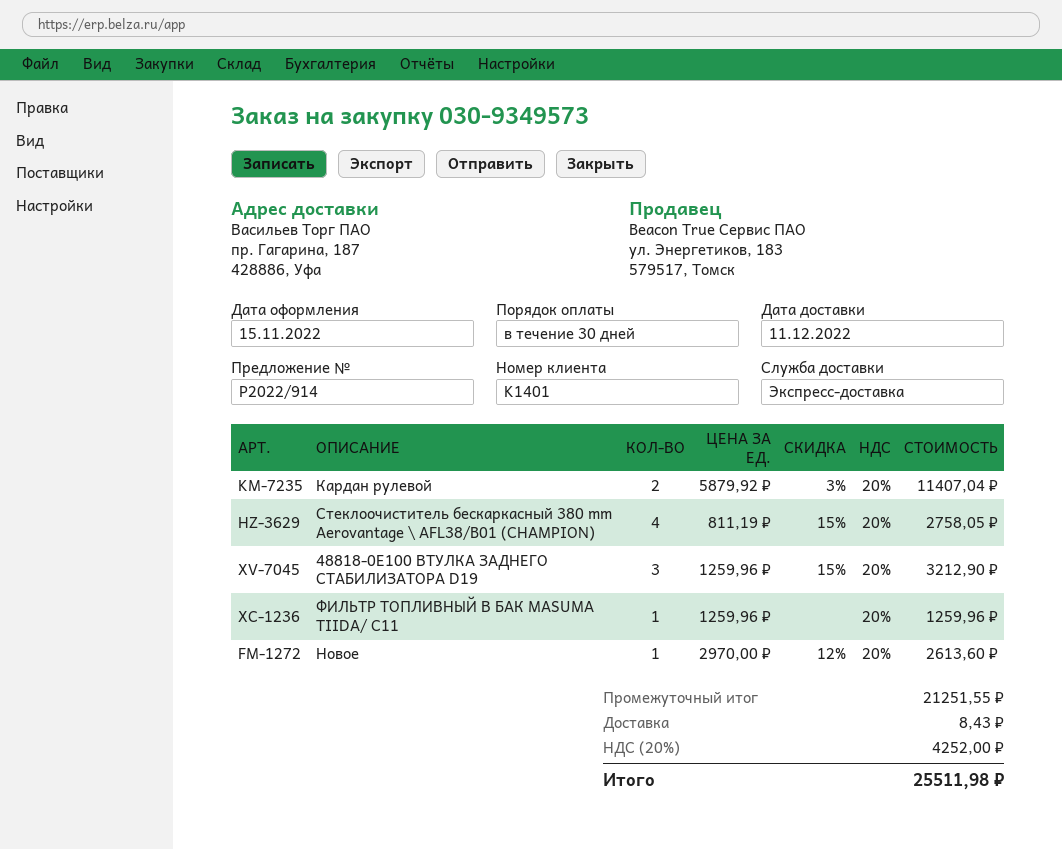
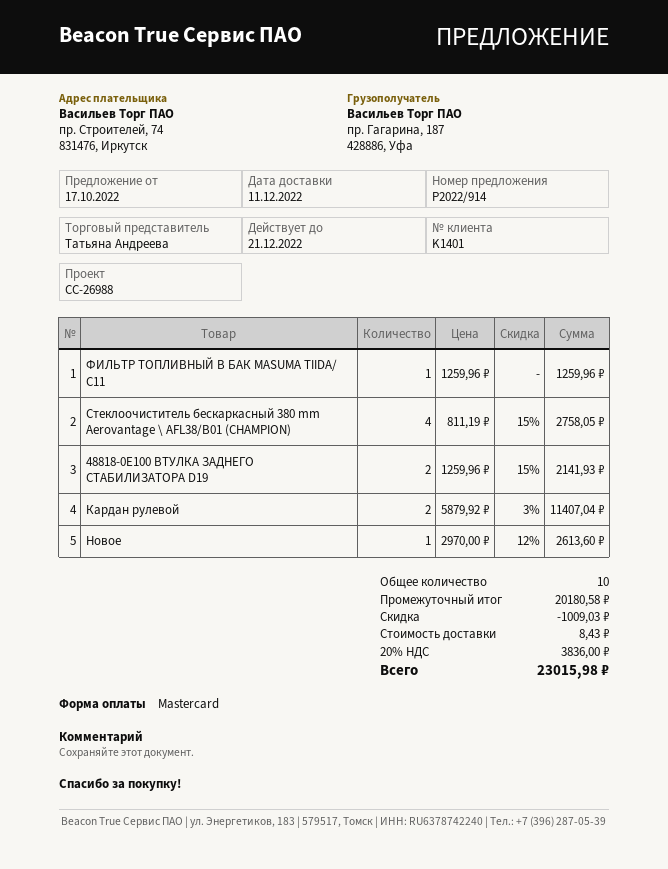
48818-0E100 ВТУЛКА ЗАДНЕГО СТАБИЛИЗАТОРА D19: 3 x 1259.96 - 15% = 3212.90 -> 2 x 1259.96 - 15% = 2141.93
subtotal: 21251.55 -> 20180.58
discount: none -> 1009.03
tax: 20% = 4252.00 -> 20% = 3836.00
total: 25511.98 -> 23015.98

